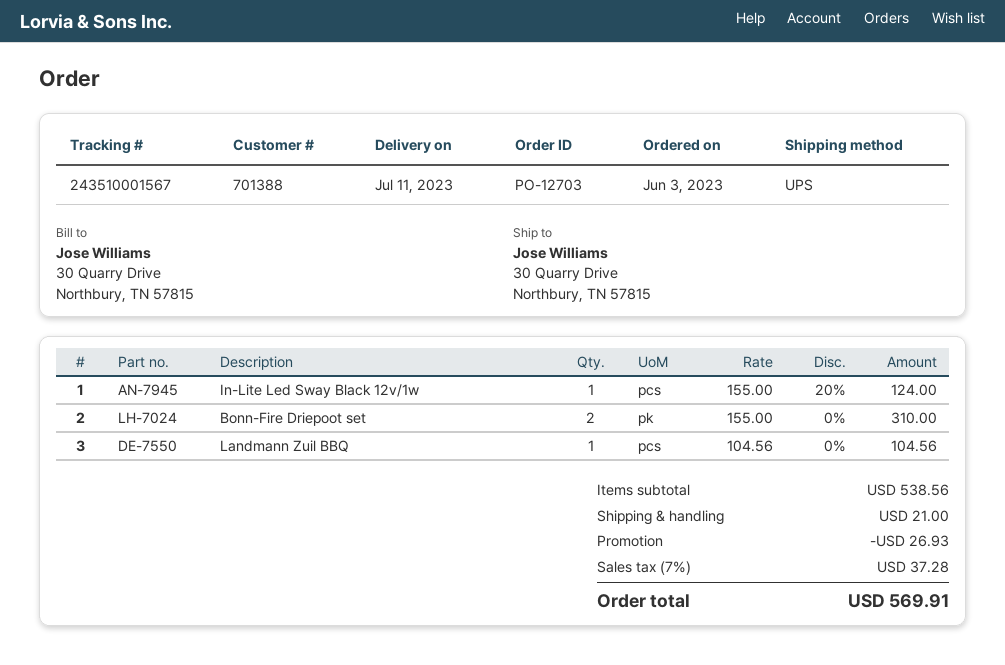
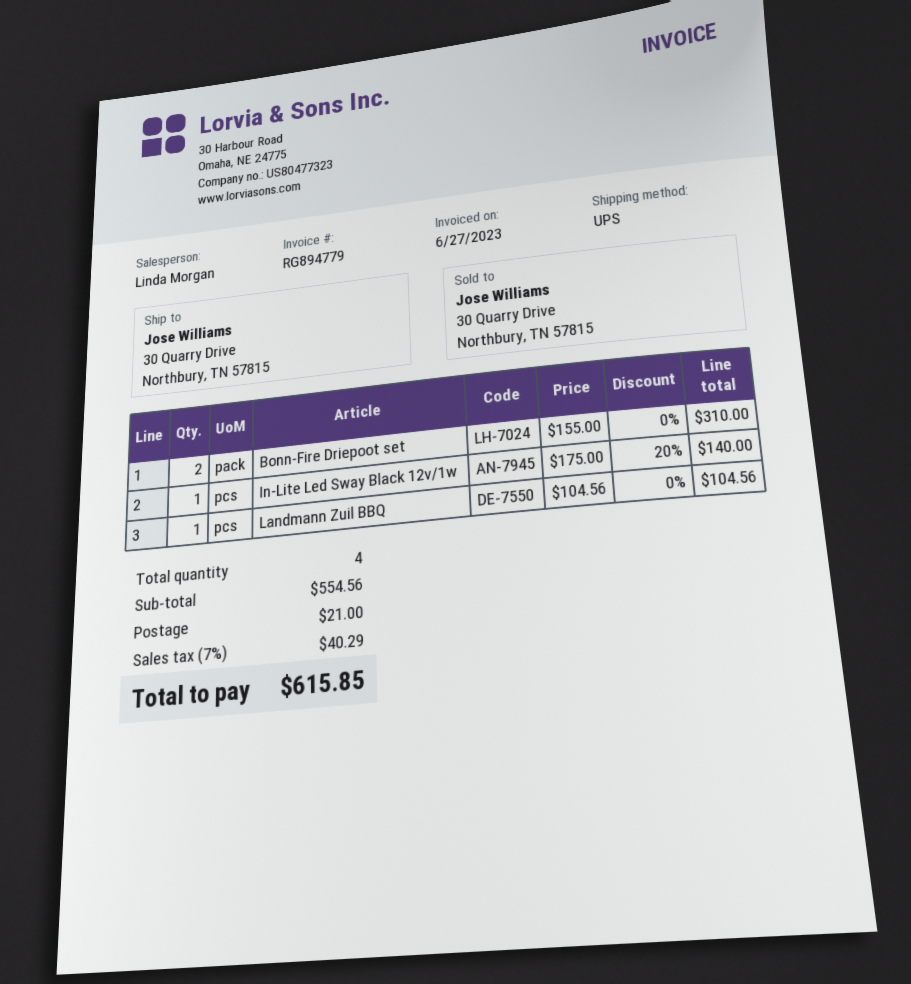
In-Lite Led Sway Black 12v/1w: 1 x 155.00 - 20% = 124.00 -> 1 x 175.00 - 20% = 140.00
subtotal: 538.56 -> 554.56
discount: 26.93 -> none
tax: 7% = 37.28 -> 7% = 40.29
total: 569.91 -> 615.85

